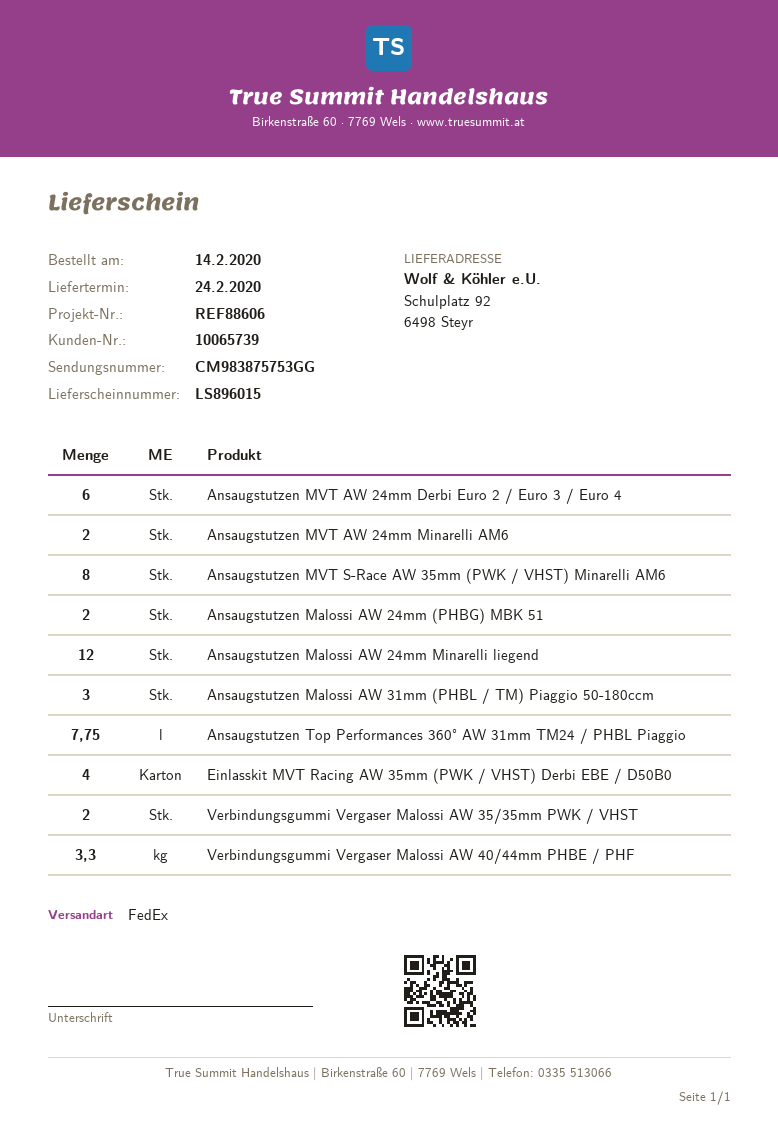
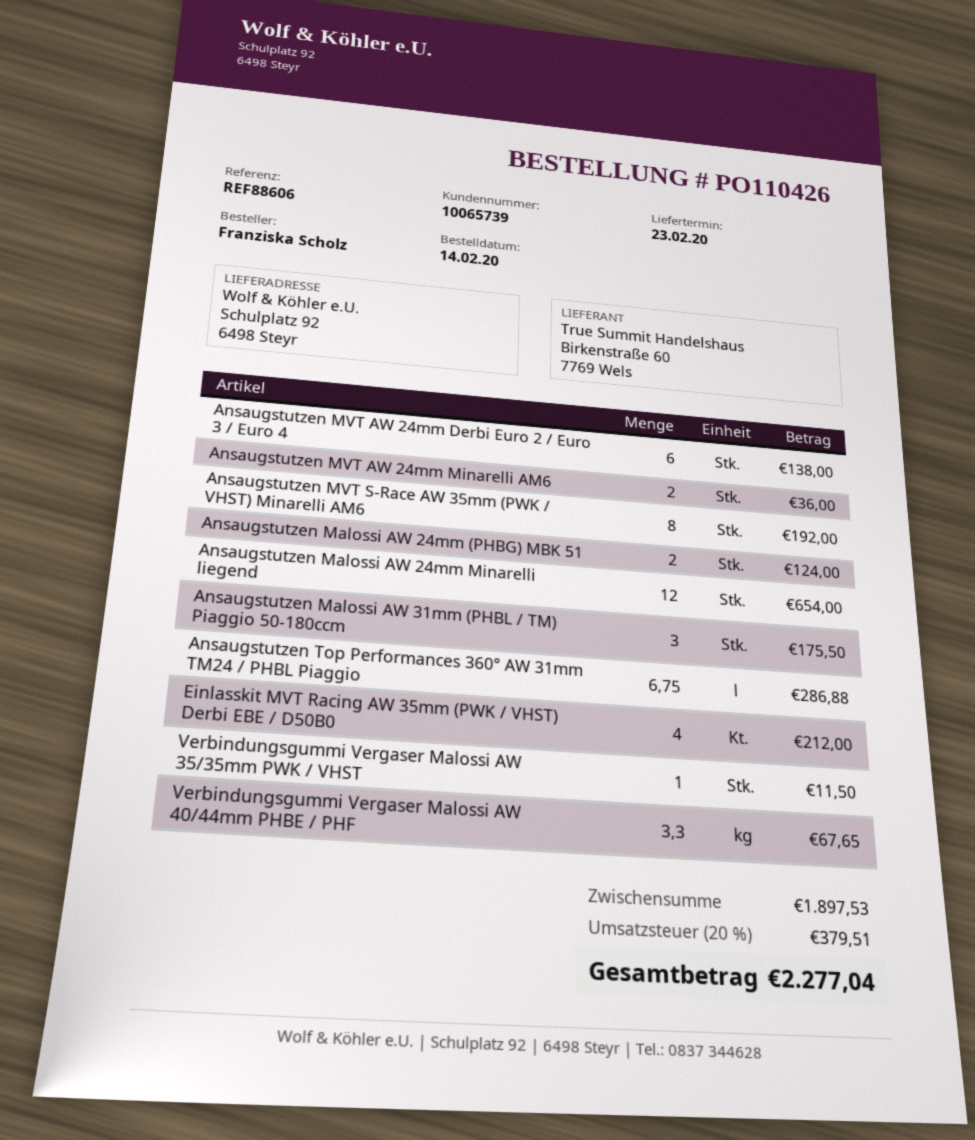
delivery date: 2020-02-24 -> 2020-02-23
Ansaugstutzen Top Performances 360° AW 31mm TM24 / PHBL Piaggio: 7.75 -> 6.75
Verbindungsgummi Vergaser Malossi AW 35/35mm PWK / VHST: 2 -> 1

